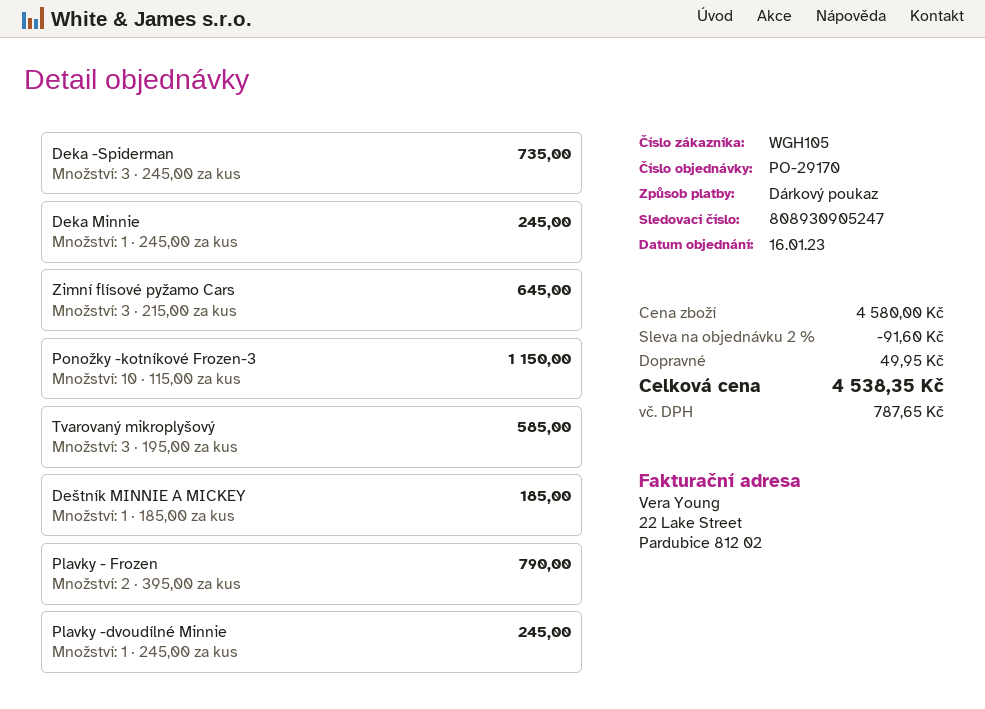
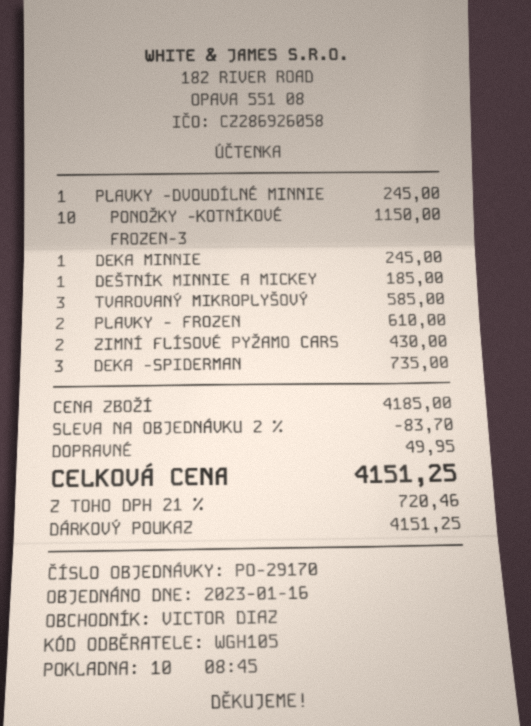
Zimní flísové pyžamo Cars: 3 for 645.00 -> 2 for 430.00
Plavky - Frozen: 2 for 790.00 -> 2 for 610.00
subtotal: 4580.00 -> 4185.00
discount: 2% = 91.60 -> 2% = 83.70
tax: 787.65 -> 720.46
total: 4538.35 -> 4151.25

